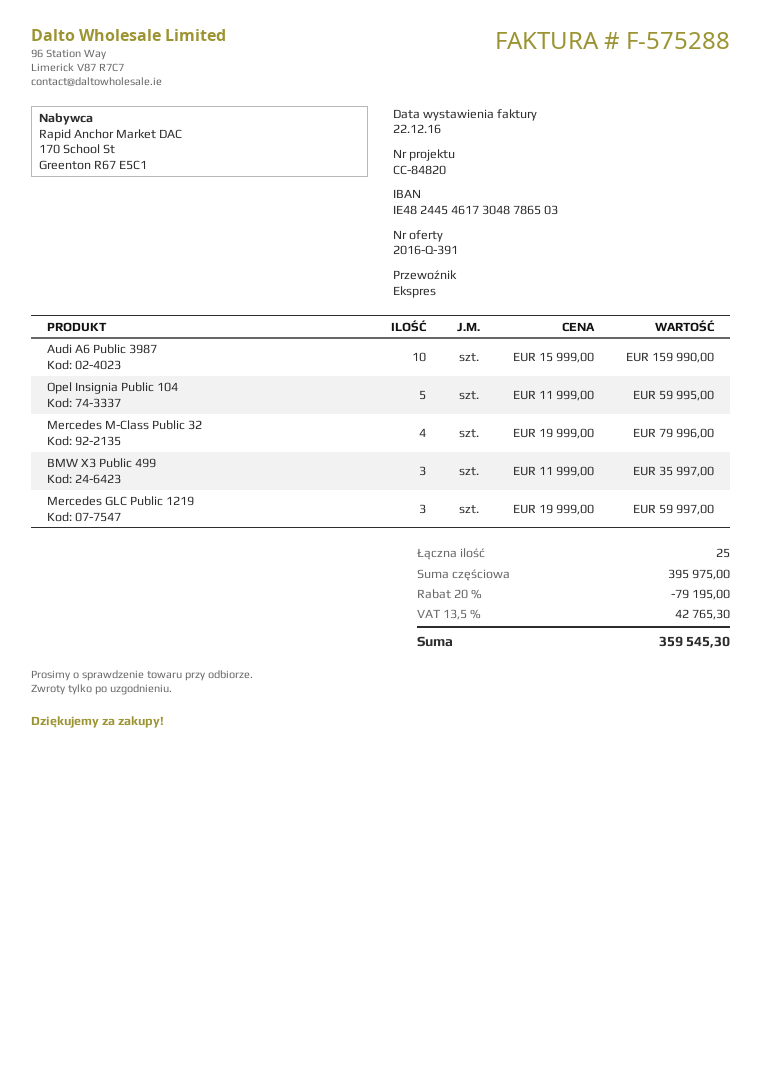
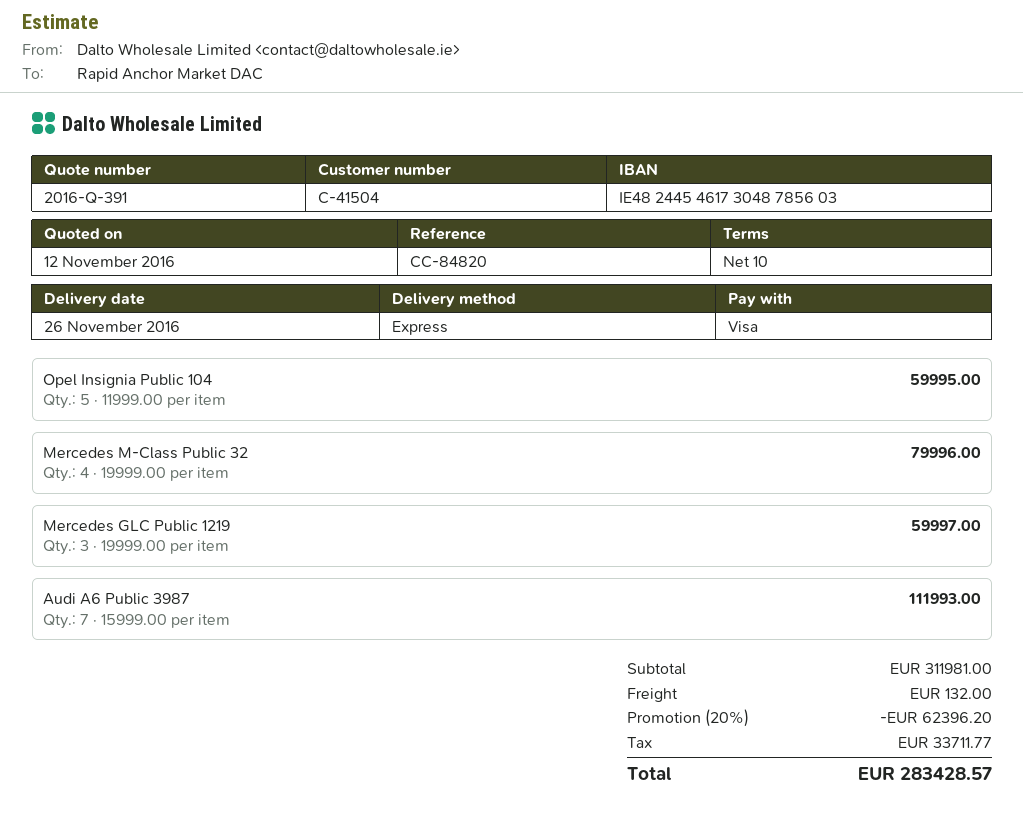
bank account: IE48244546173048786503 -> IE48244546173048785603
Audi A6 Public 3987: 10 x 15999.00 = 159990.00 -> 7 x 15999.00 = 111993.00
BMW X3 Public 499: 3 x 11999.00 = 35997.00 -> none
subtotal: 395975.00 -> 311981.00
discount: 20% = 79195.00 -> 20% = 62396.20
shipping: none -> 132.00
tax: 42765.30 -> 33711.77
total: 359545.30 -> 283428.57

